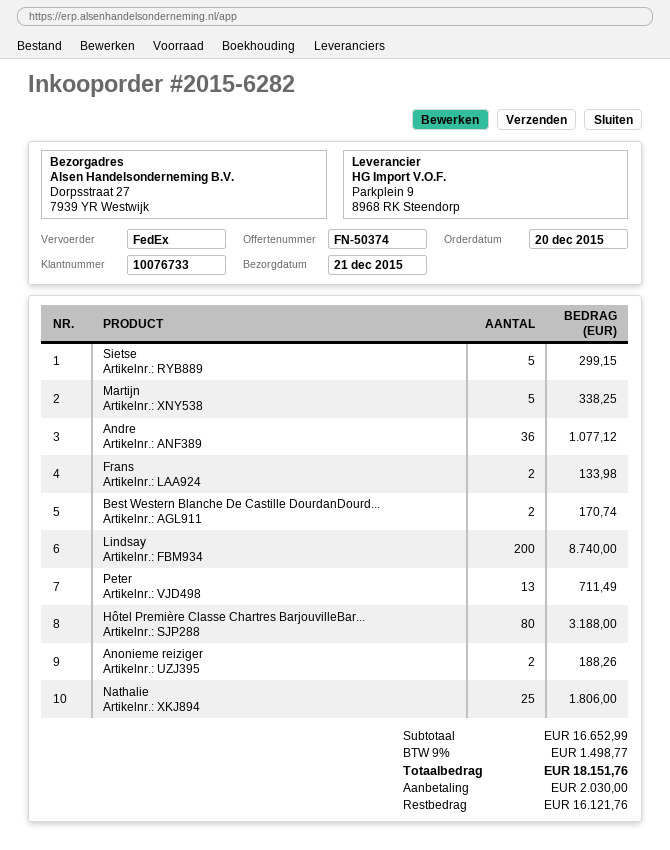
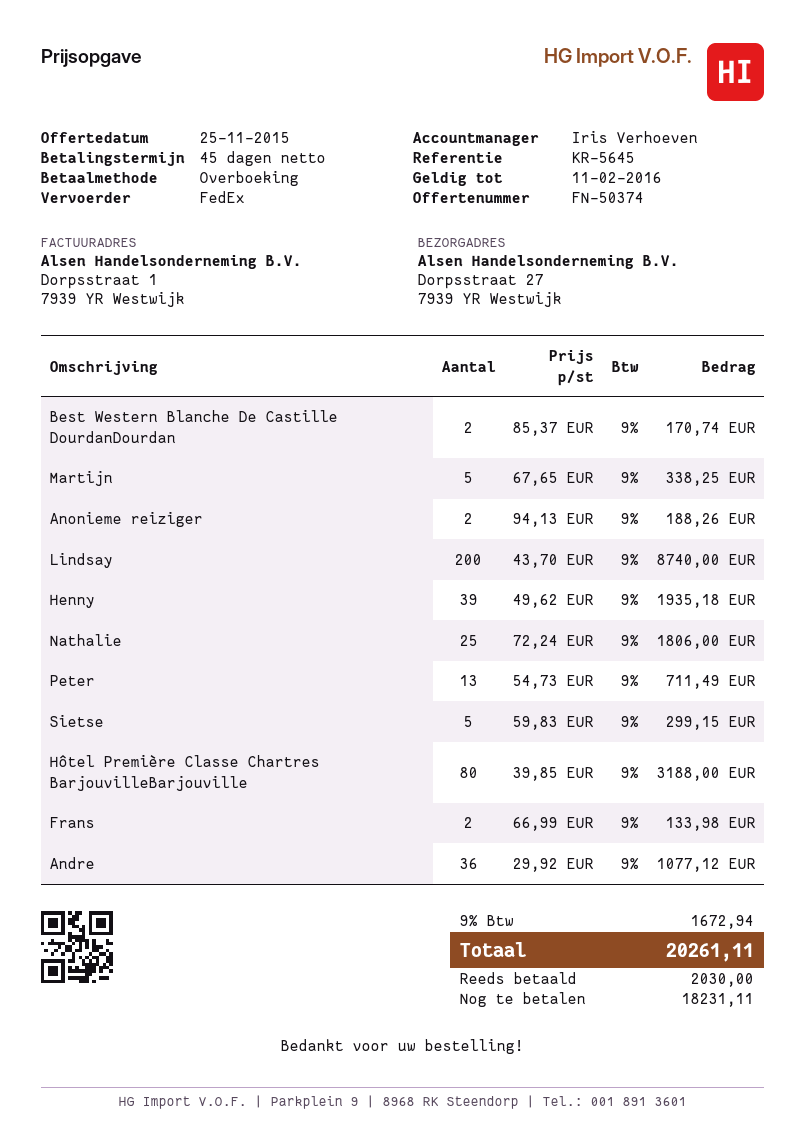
Henny: none -> 39 for 1935.18
tax: 9% = 1498.77 -> 9% = 1672.94
total: 18151.76 -> 20261.11
balance: 16121.76 -> 18231.11

